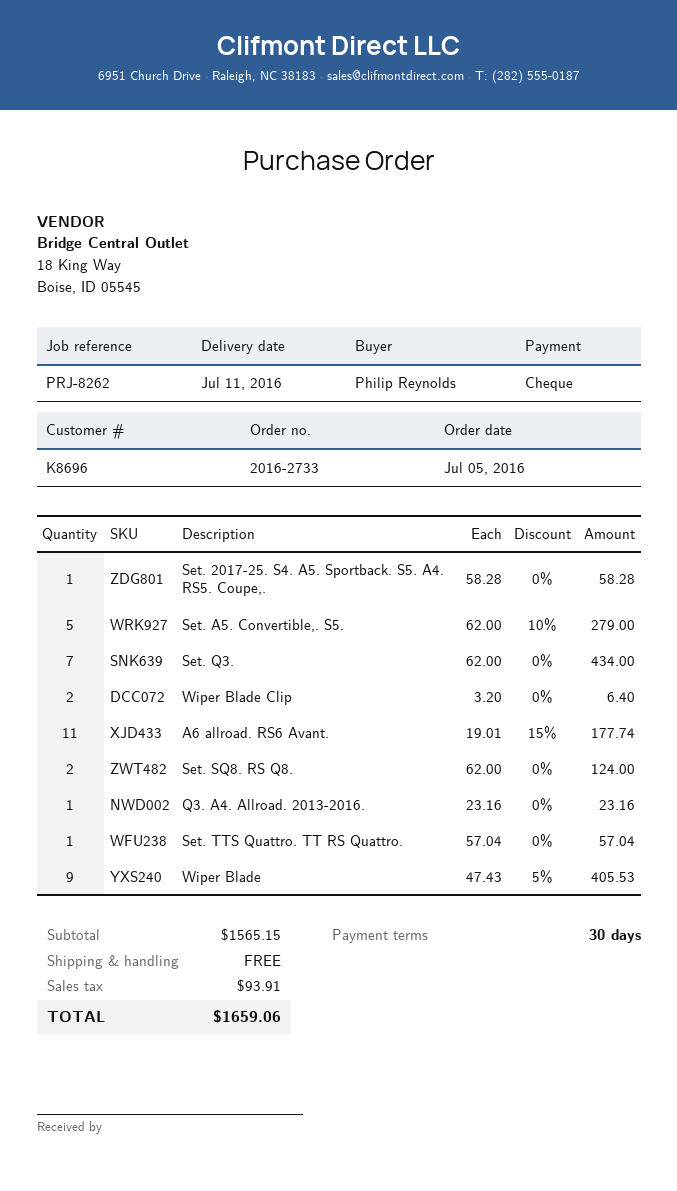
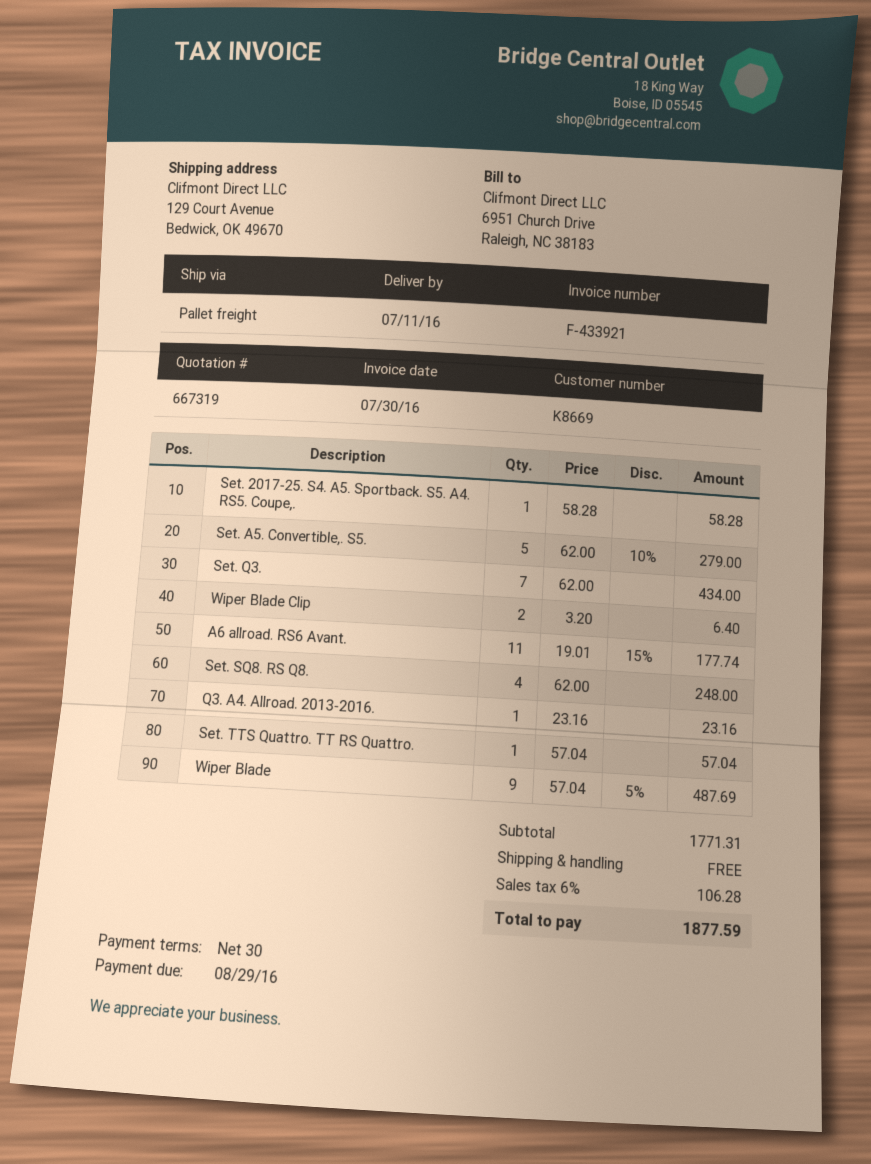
customer number: K8696 -> K8669
Set. SQ8. RS Q8.: 2 x 62.00 = 124.00 -> 4 x 62.00 = 248.00
Wiper Blade: 9 x 47.43 - 5% = 405.53 -> 9 x 57.04 - 5% = 487.69
subtotal: 1565.15 -> 1771.31
tax: 93.91 -> 106.28
total: 1659.06 -> 1877.59

